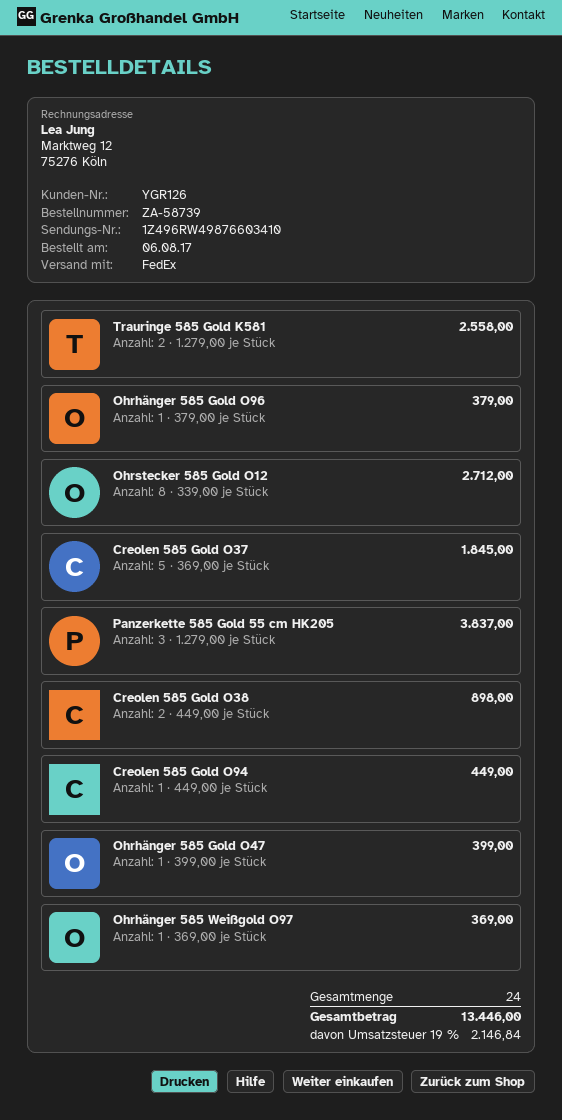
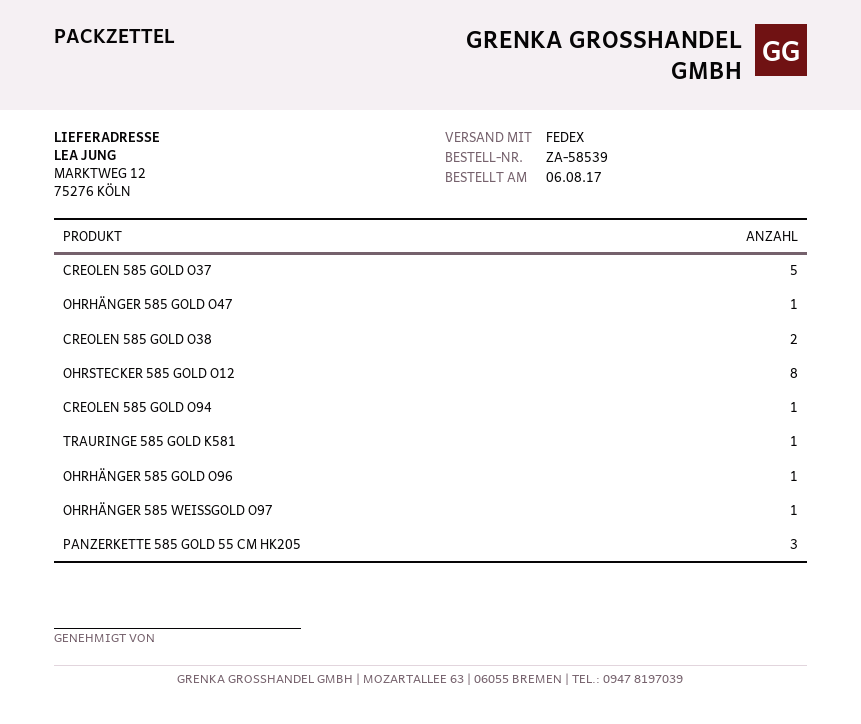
order number: ZA-58739 -> ZA-58539
Trauringe 585 Gold K581: 2 -> 1

